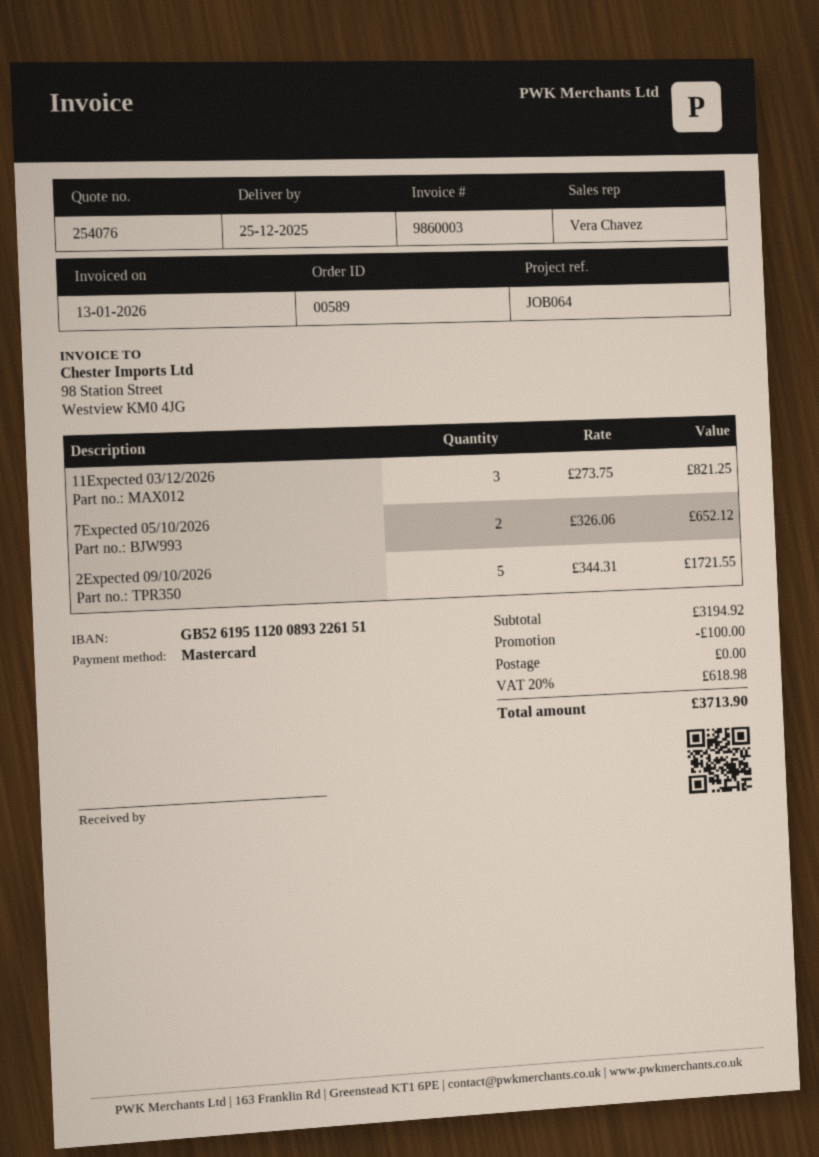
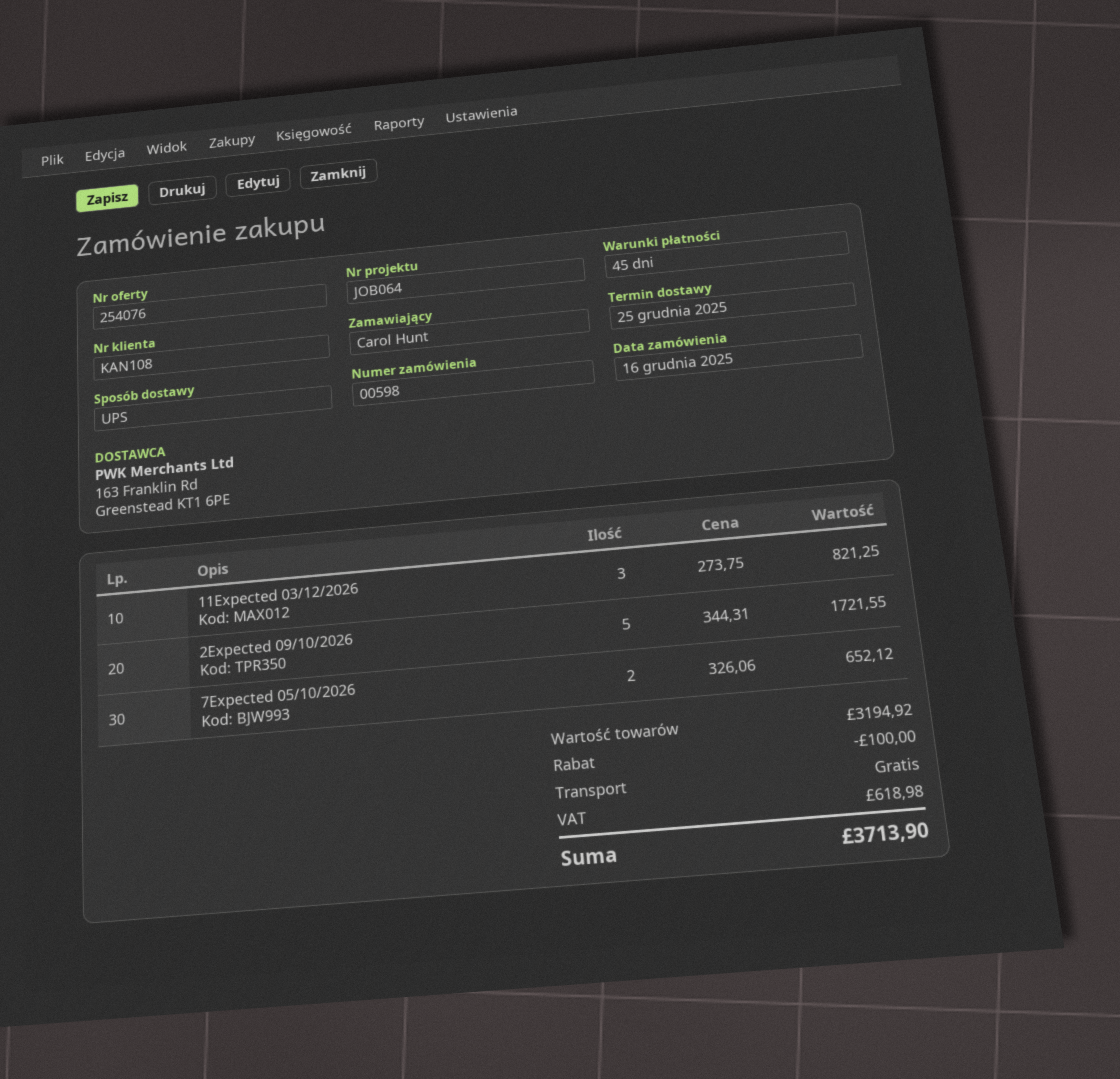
order number: 00589 -> 00598

